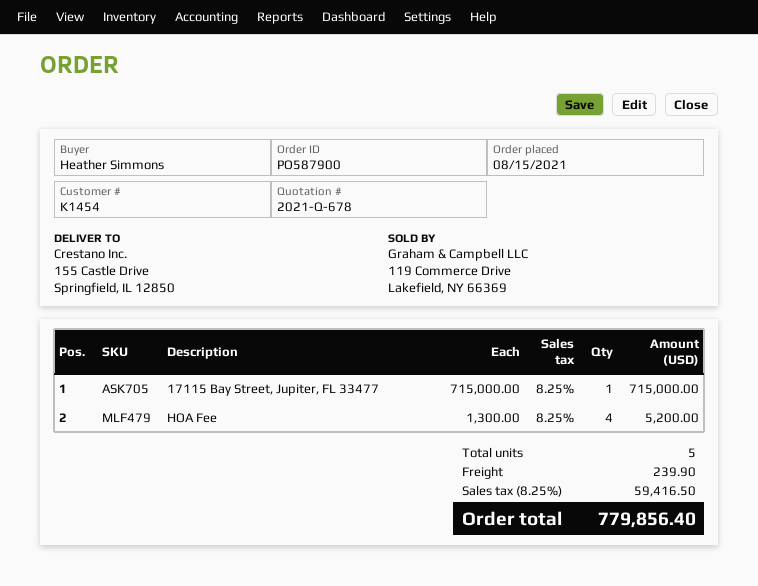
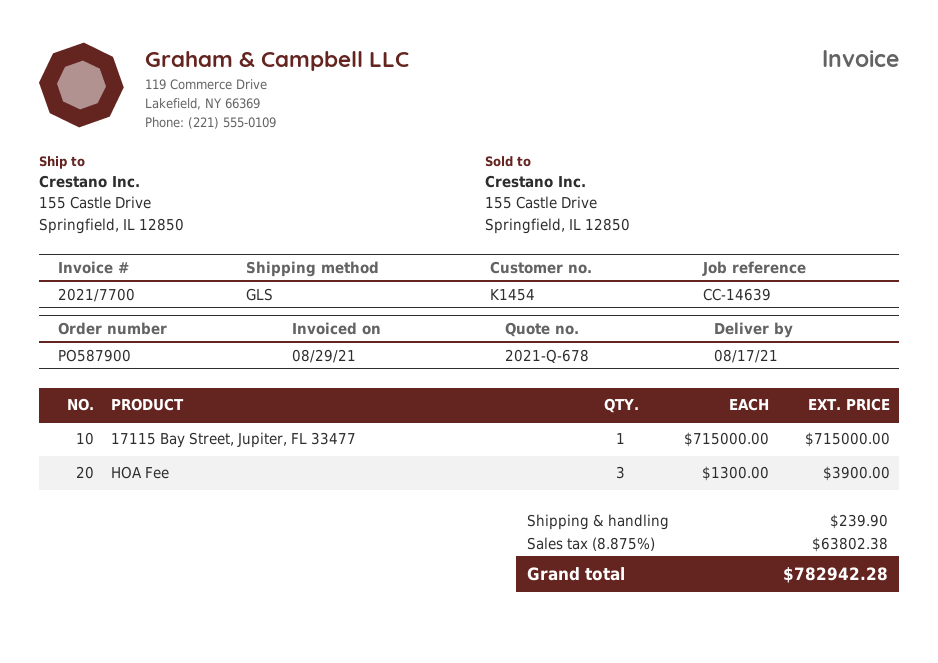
HOA Fee: 4 x 1300.00 = 5200.00 -> 3 x 1300.00 = 3900.00
tax: 8.25% = 59416.50 -> 8.875% = 63802.38
total: 779856.40 -> 782942.28

